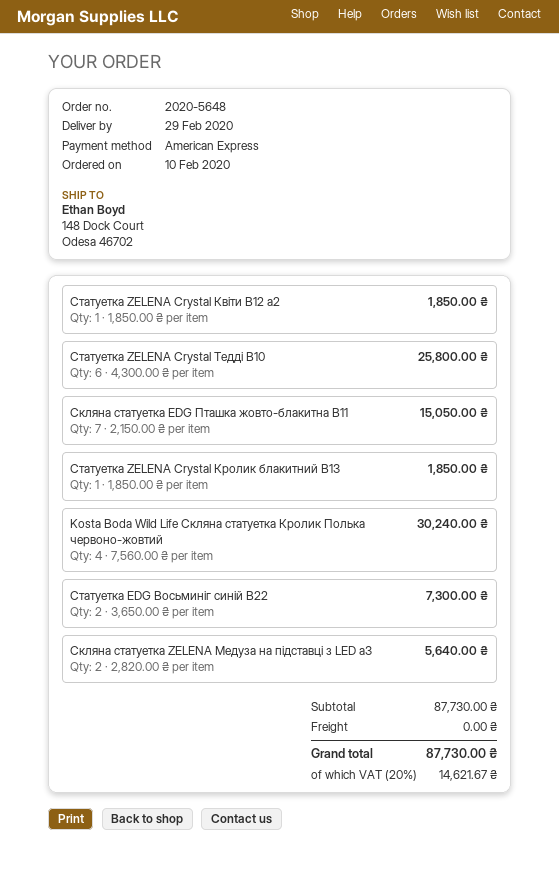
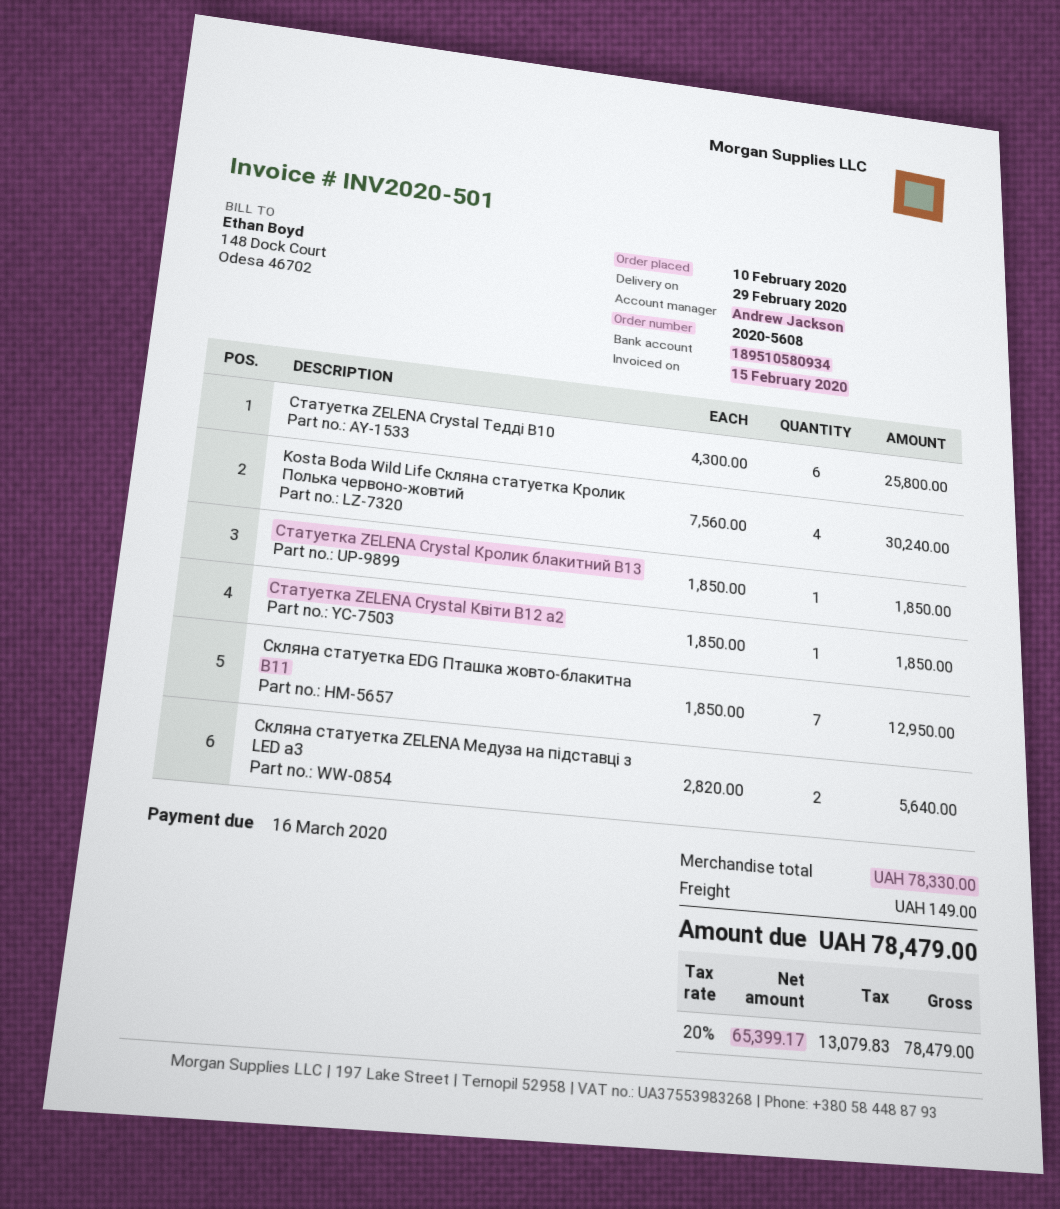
order number: 2020-5648 -> 2020-5608
Скляна статуетка EDG Пташка жовто-блакитна В11: 7 x 2150.00 = 15050.00 -> 7 x 1850.00 = 12950.00
Статуетка EDG Восьминіг синій В22: 2 x 3650.00 = 7300.00 -> none
subtotal: 87730.00 -> 78330.00
shipping: 0.00 -> 149.00
tax: 20% = 14621.67 -> 20% = 13079.83
total: 87730.00 -> 78479.00

